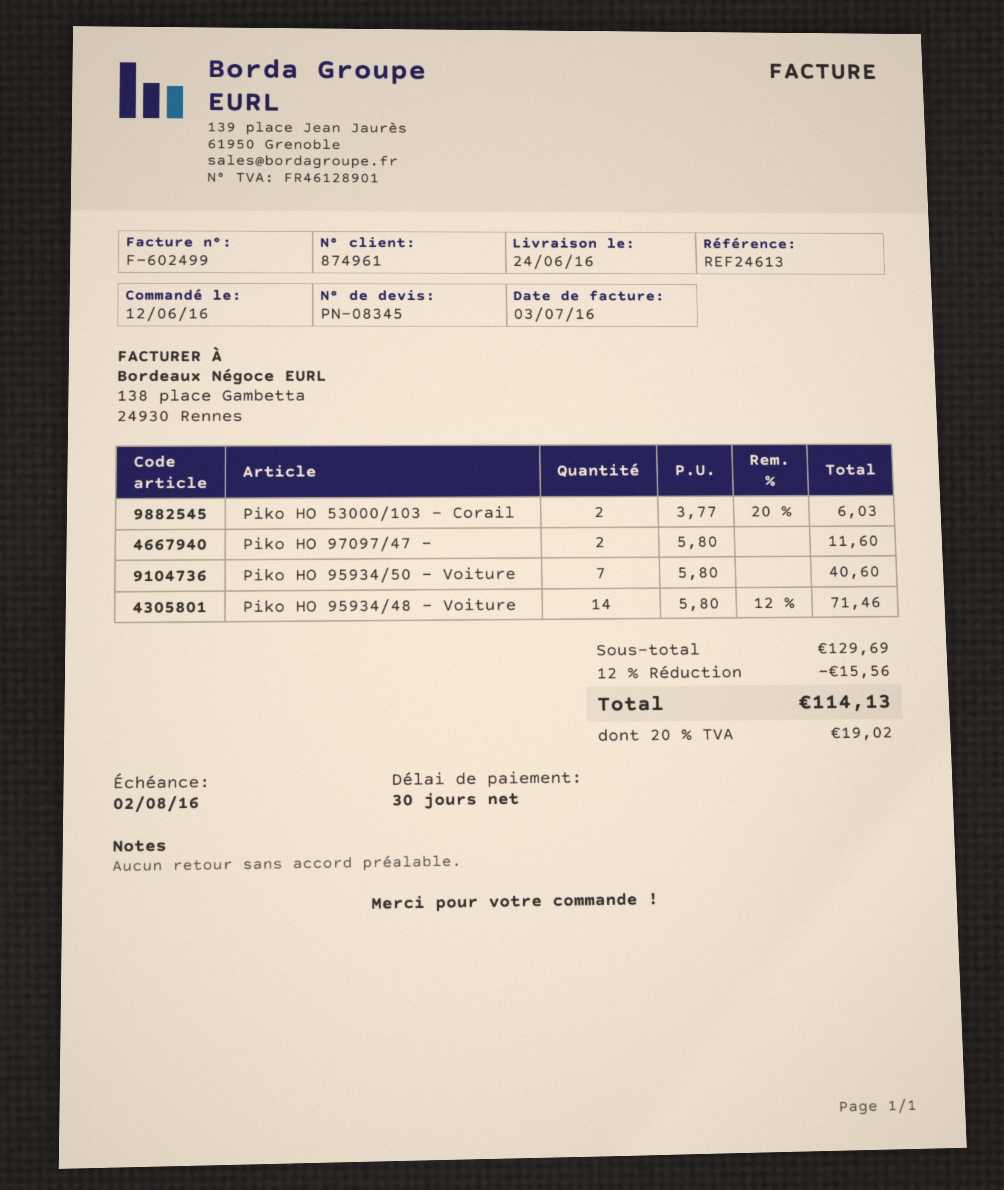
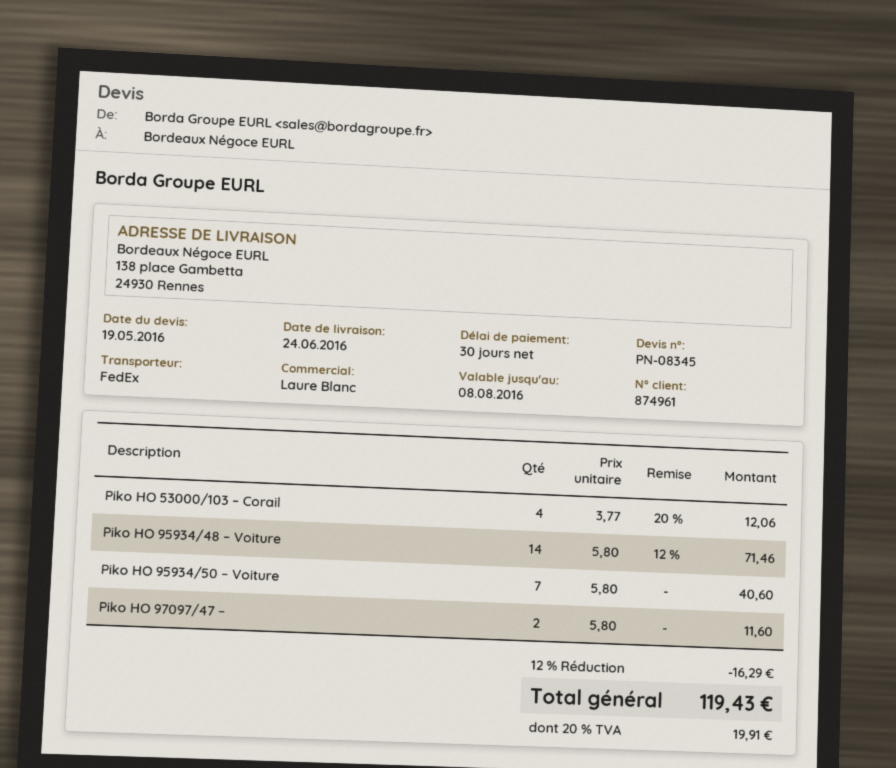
Piko HO 53000/103 – Corail: 2 x 3.77 - 20% = 6.03 -> 4 x 3.77 - 20% = 12.06
discount: 12% = 15.56 -> 12% = 16.29
tax: 20% = 19.02 -> 20% = 19.91
total: 114.13 -> 119.43

